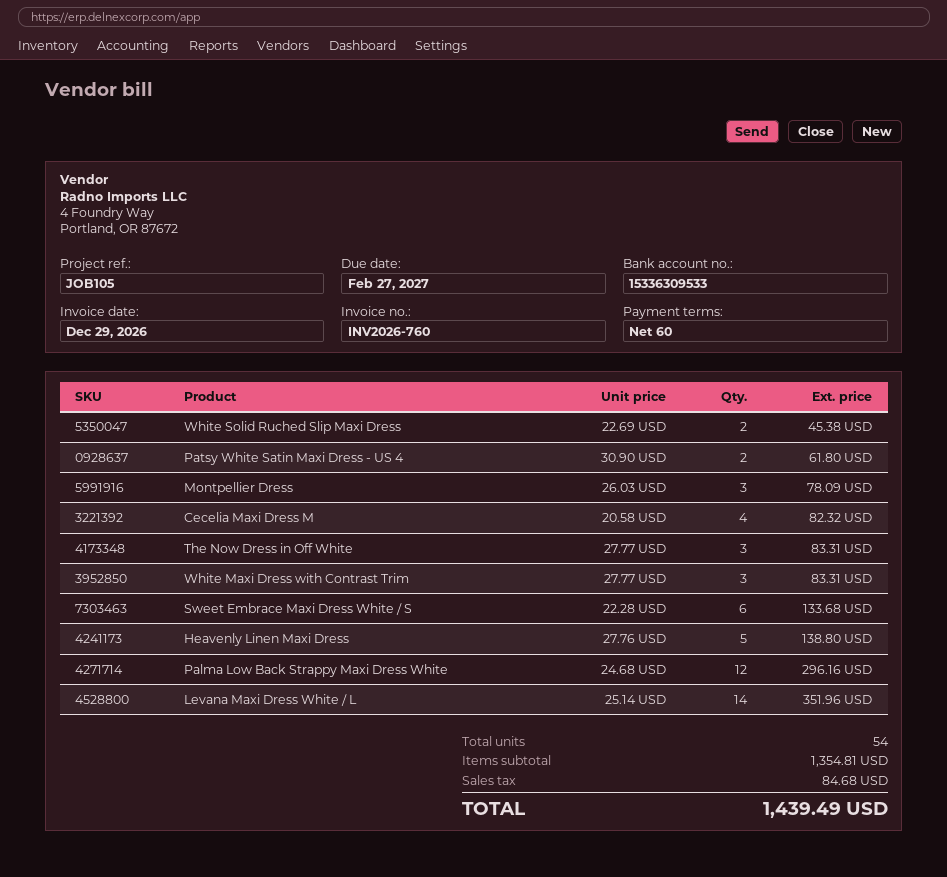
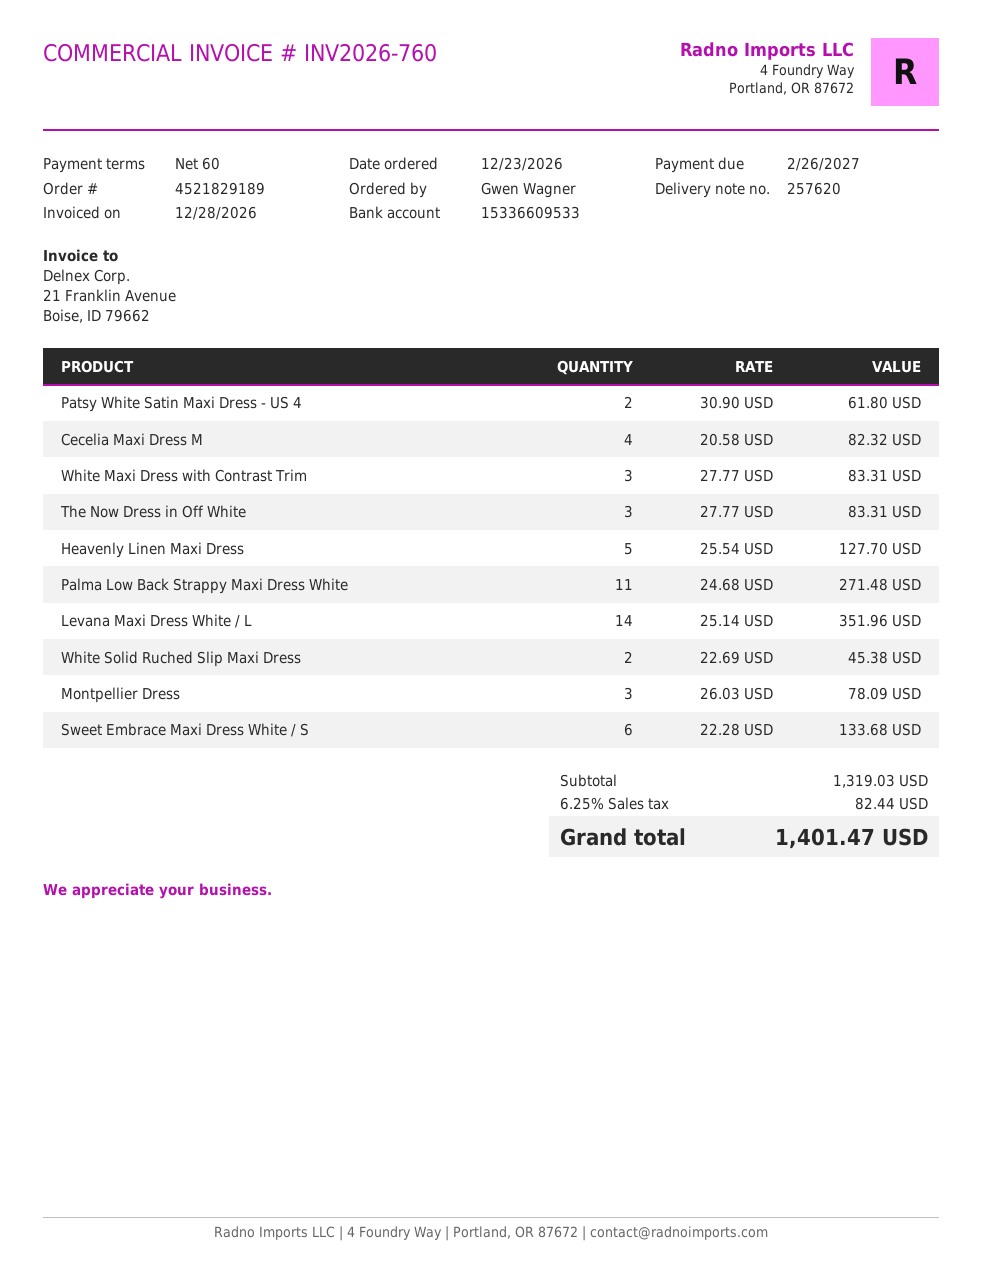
invoice date: 2026-12-29 -> 2026-12-28
due date: 2027-02-27 -> 2027-02-26
bank account: 15336309533 -> 15336609533
Heavenly Linen Maxi Dress: 5 x 27.76 = 138.80 -> 5 x 25.54 = 127.70
Palma Low Back Strappy Maxi Dress White: 12 x 24.68 = 296.16 -> 11 x 24.68 = 271.48
subtotal: 1354.81 -> 1319.03
tax: 84.68 -> 82.44
total: 1439.49 -> 1401.47

